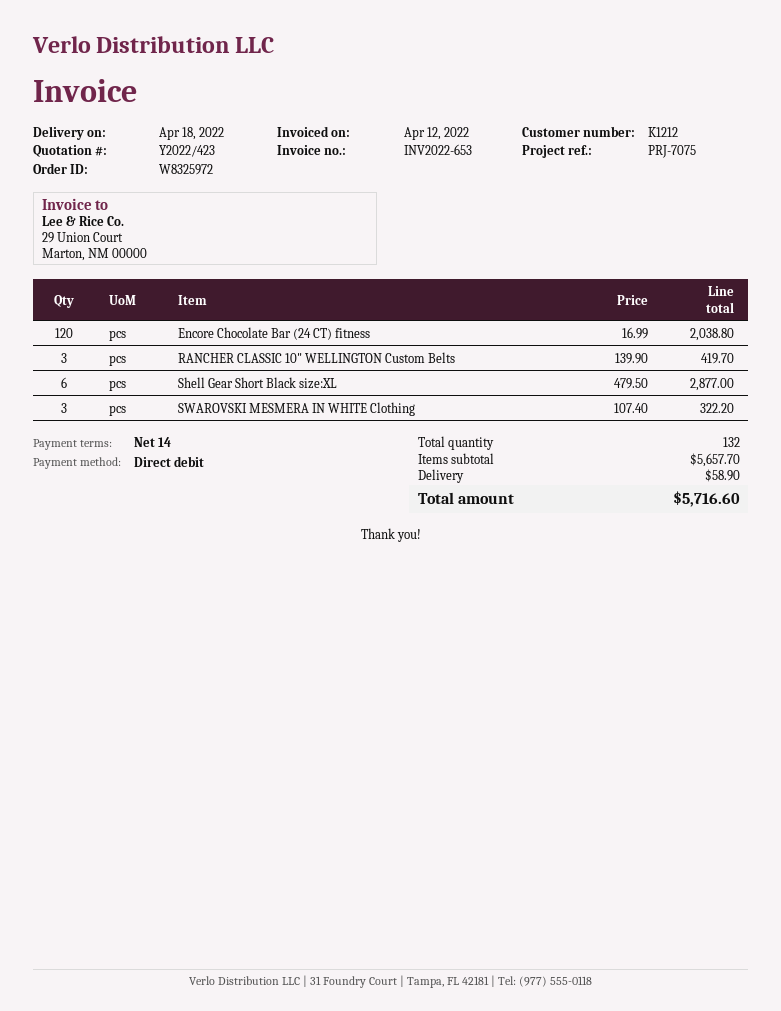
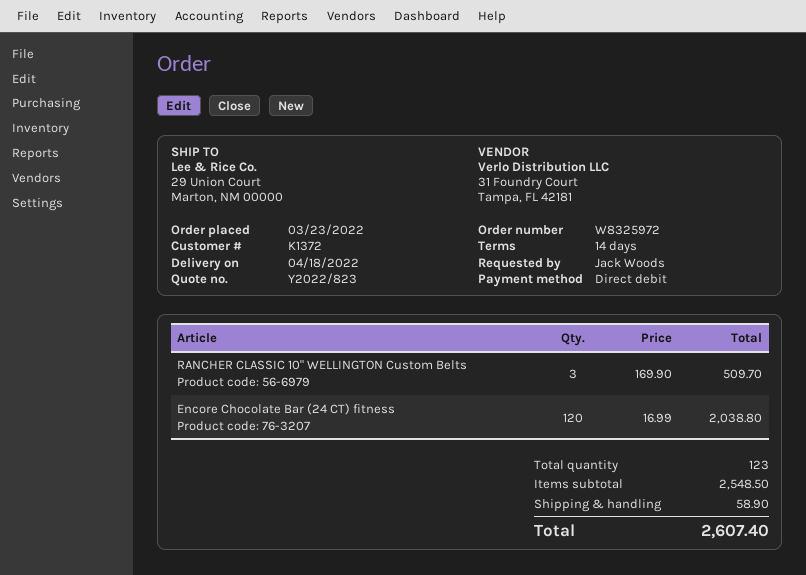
quote number: Y2022/423 -> Y2022/823
customer number: K1212 -> K1372
RANCHER CLASSIC 10" WELLINGTON Custom Belts: 3 x 139.90 = 419.70 -> 3 x 169.90 = 509.70
Shell Gear Short Black size:XL: 6 x 479.50 = 2877.00 -> none
SWAROVSKI MESMERA IN WHITE Clothing: 3 x 107.40 = 322.20 -> none
total quantity: 132 -> 123
subtotal: 5657.70 -> 2548.50
total: 5716.60 -> 2607.40

